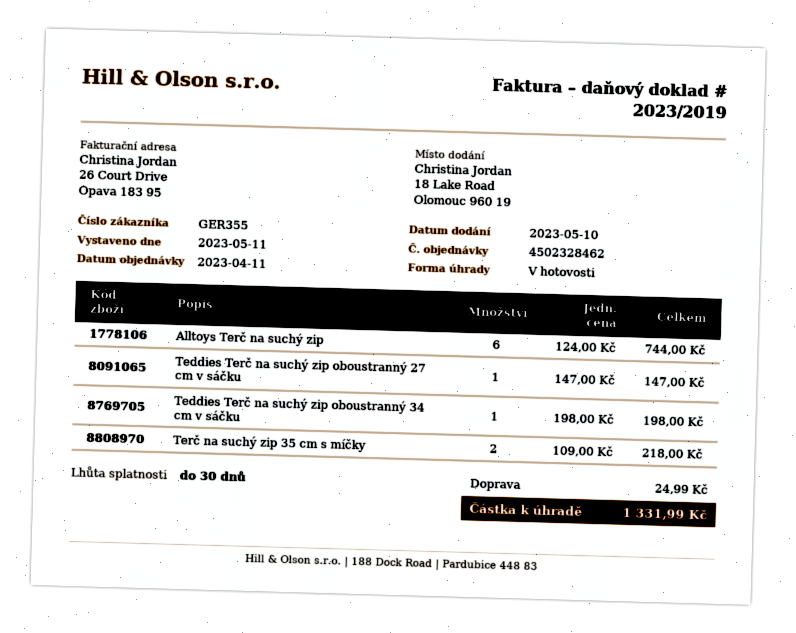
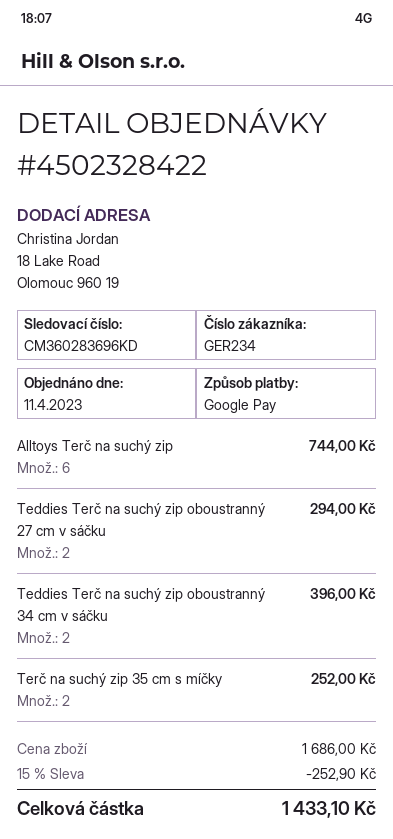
order number: 4502328462 -> 4502328422
customer number: GER355 -> GER234
payment method: cash -> Google Pay
Teddies Terč na suchý zip oboustranný 27 cm v sáčku: 1 for 147.00 -> 2 for 294.00
Teddies Terč na suchý zip oboustranný 34 cm v sáčku: 1 for 198.00 -> 2 for 396.00
Terč na suchý zip 35 cm s míčky: 2 for 218.00 -> 2 for 252.00
discount: none -> 15% = 252.90
shipping: 24.99 -> none
total: 1331.99 -> 1433.10

